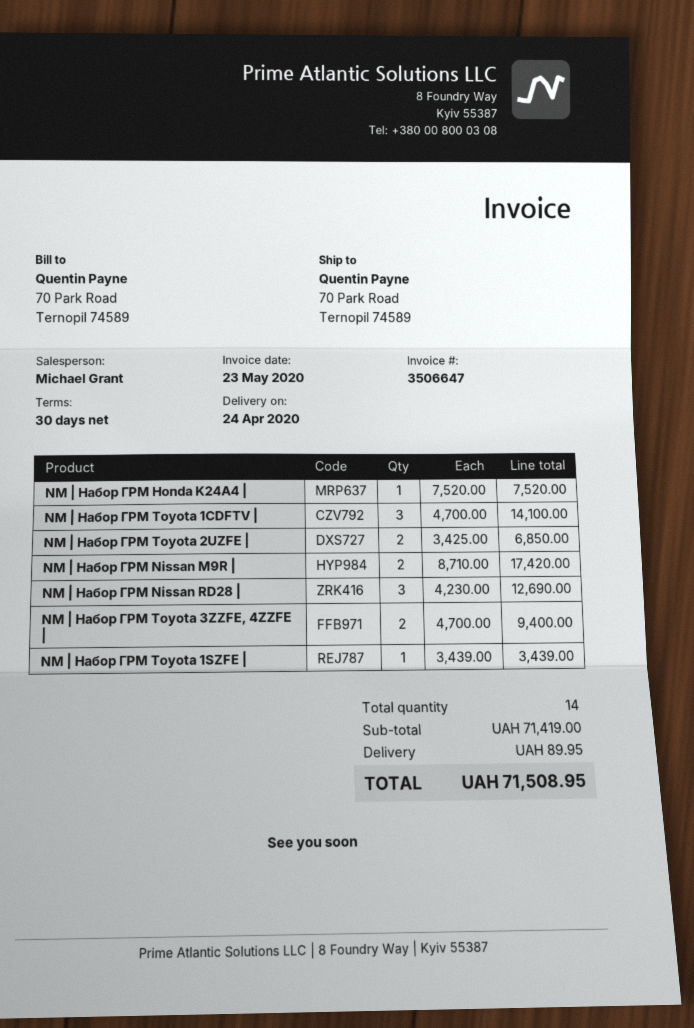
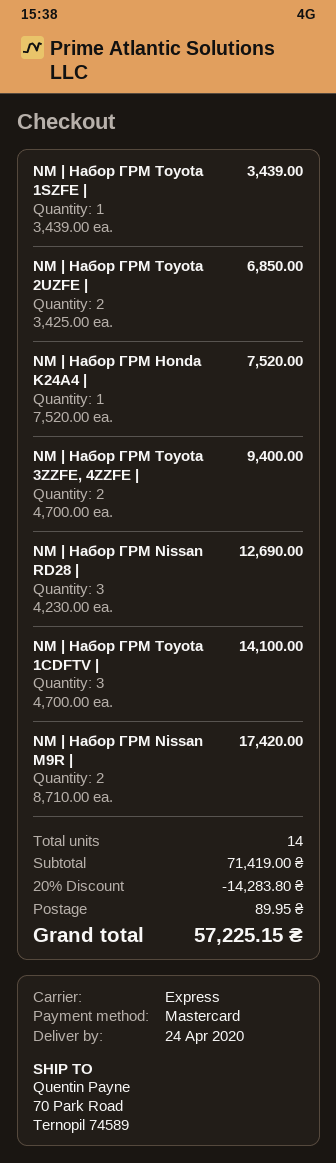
discount: none -> 20% = 14283.80
total: 71508.95 -> 57225.15

